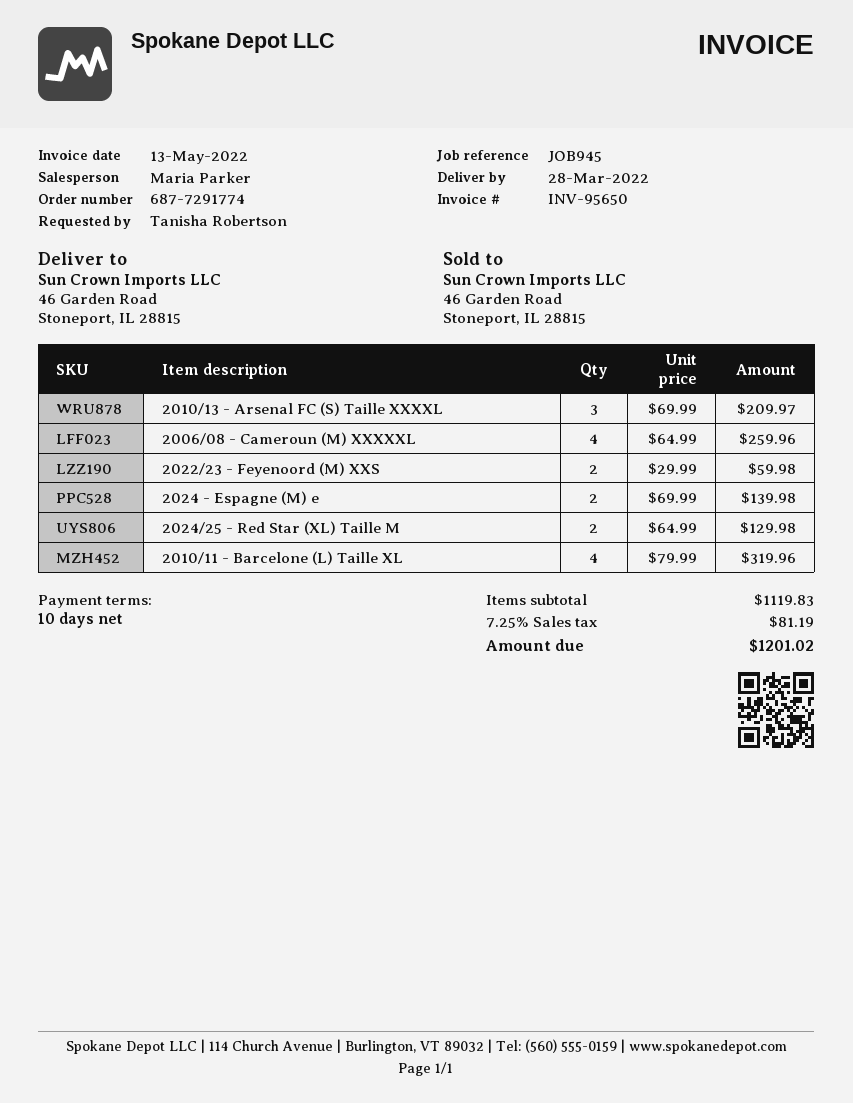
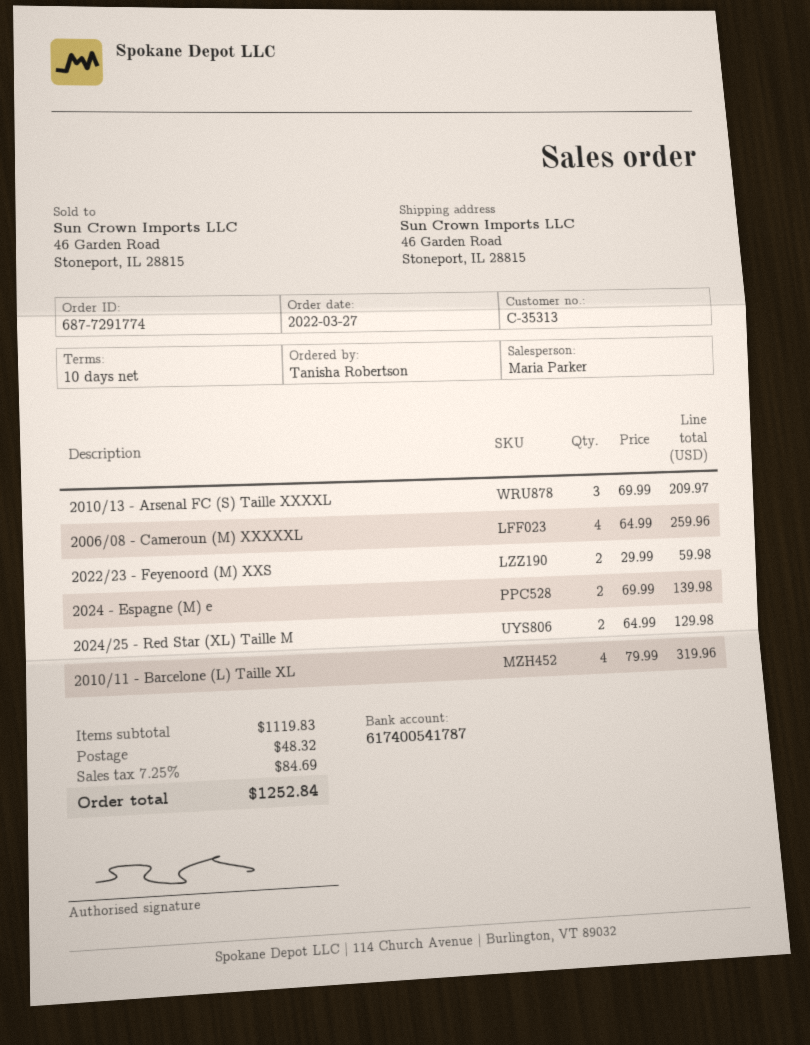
shipping: none -> 48.32
tax: 7.25% = 81.19 -> 7.25% = 84.69
total: 1201.02 -> 1252.84

